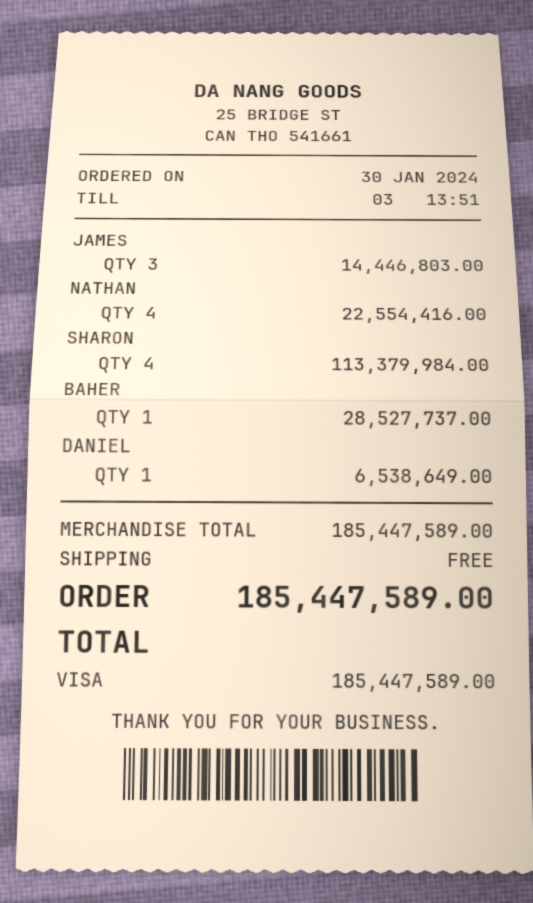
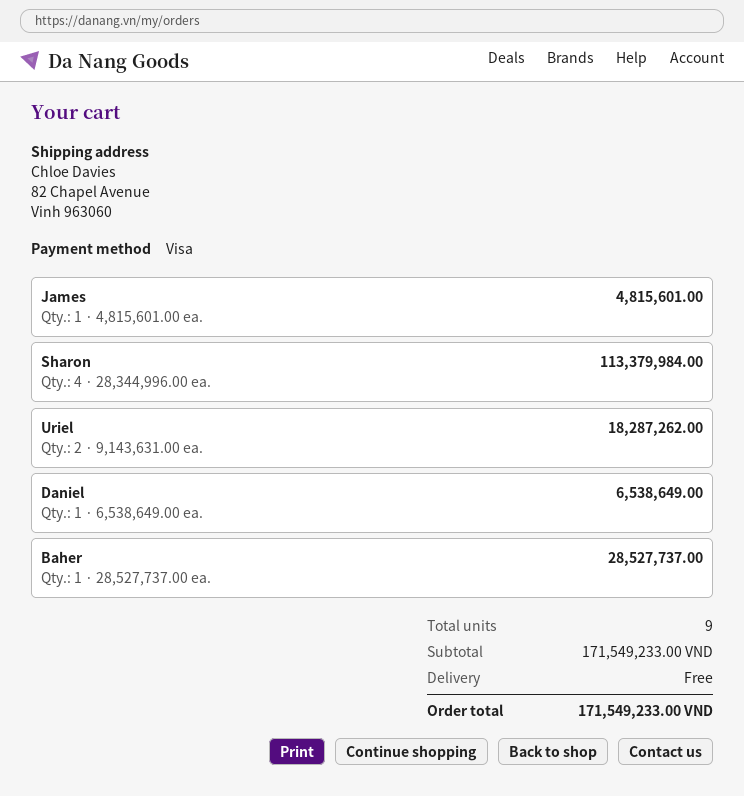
JAMES: 3 for 14446803.00 -> 1 for 4815601.00
NATHAN: 4 for 22554416.00 -> none
Uriel: none -> 2 for 18287262.00
subtotal: 185447589.00 -> 171549233.00
total: 185447589.00 -> 171549233.00

